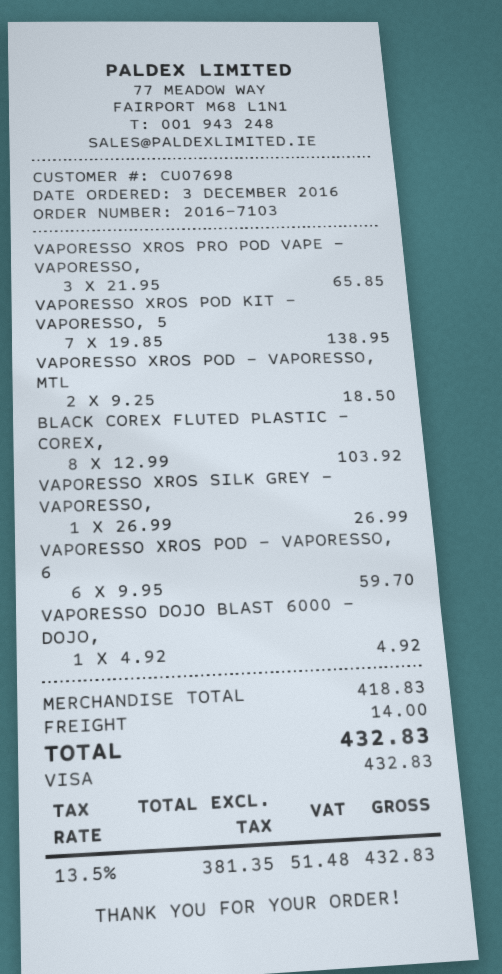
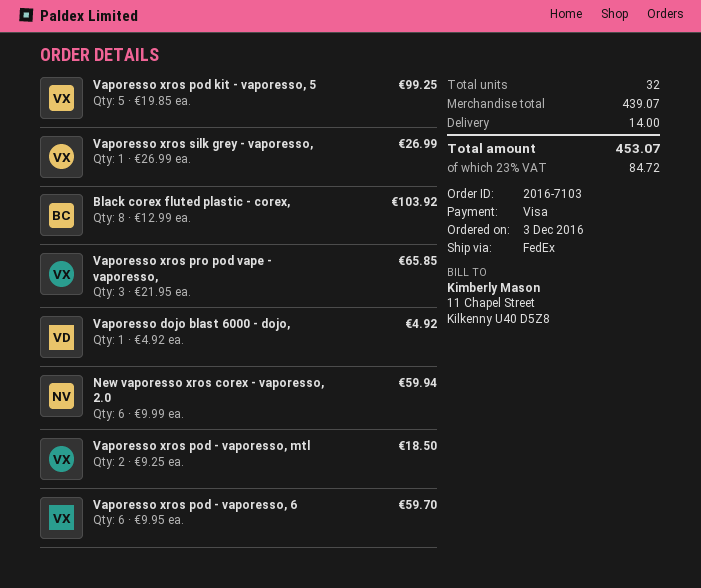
VAPORESSO XROS POD KIT - VAPORESSO, 5: 7 x 19.85 = 138.95 -> 5 x 19.85 = 99.25
New vaporesso xros corex - vaporesso, 2.0: none -> 6 x 9.99 = 59.94
subtotal: 418.83 -> 439.07
tax: 13.5% = 51.48 -> 23% = 84.72
total: 432.83 -> 453.07

